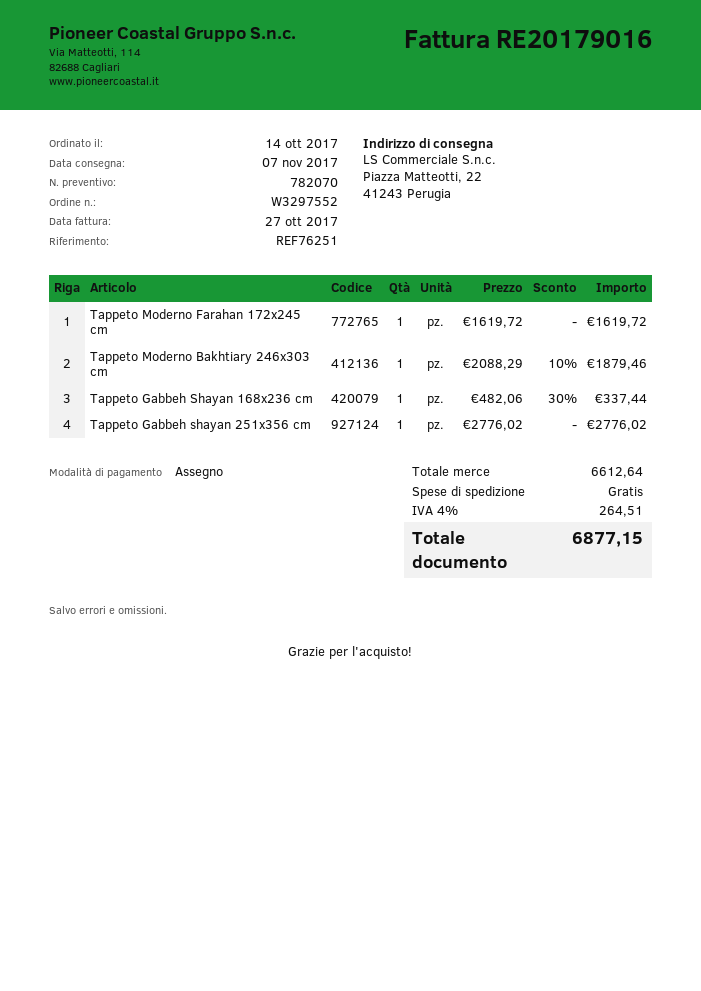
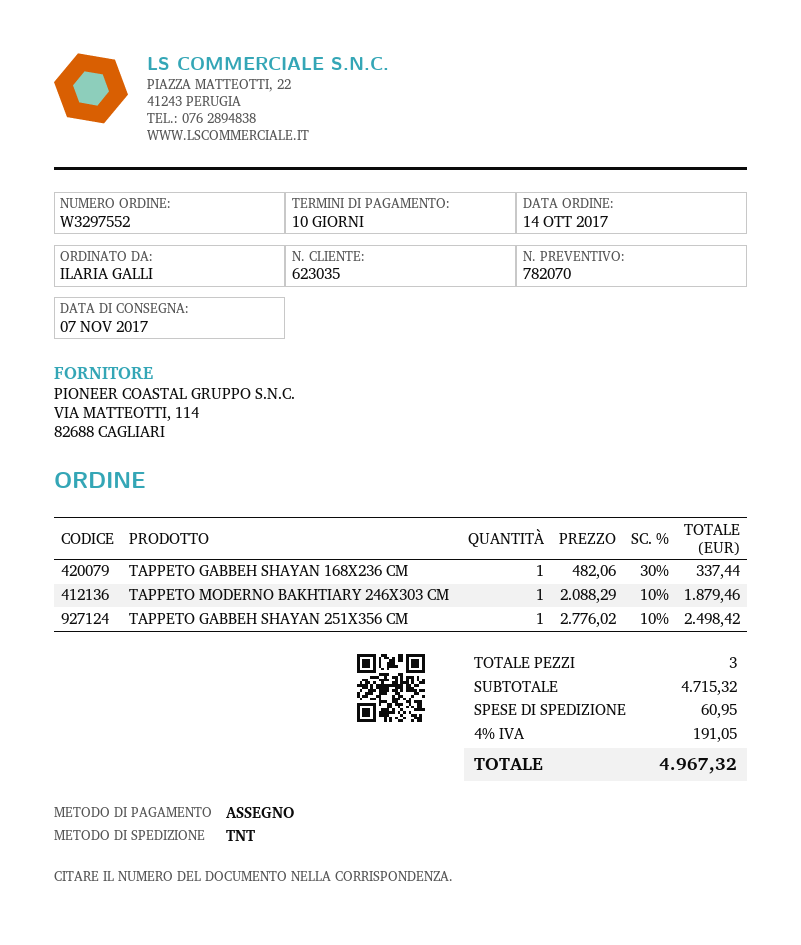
Tappeto Moderno Farahan 172x245 cm: 1 x 1619.72 = 1619.72 -> none
Tappeto Gabbeh shayan 251x356 cm: 1 x 2776.02 = 2776.02 -> 1 x 2776.02 - 10% = 2498.42
subtotal: 6612.64 -> 4715.32
shipping: 0.00 -> 60.95
tax: 4% = 264.51 -> 4% = 191.05
total: 6877.15 -> 4967.32

